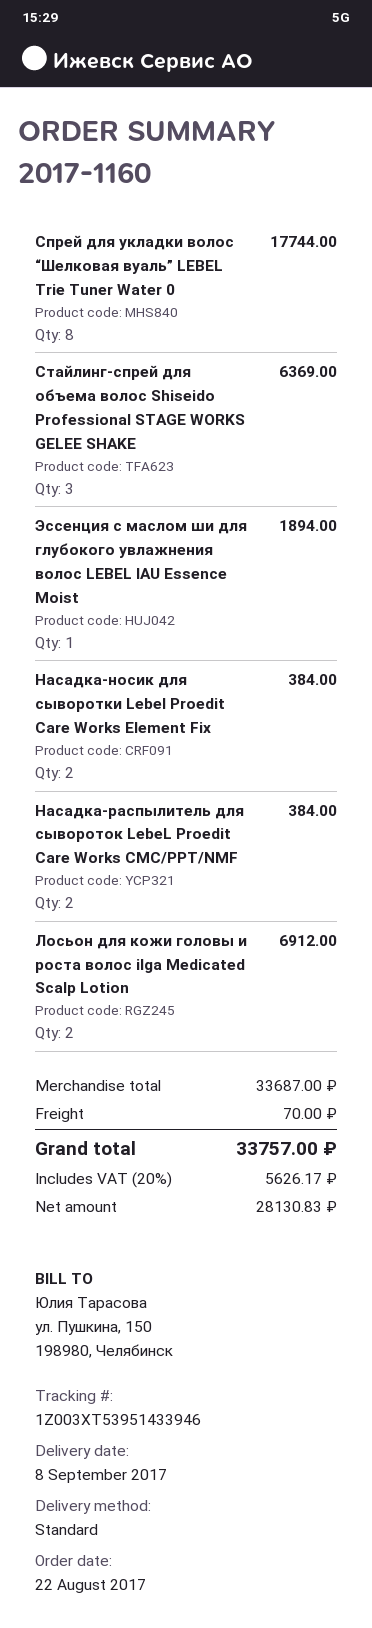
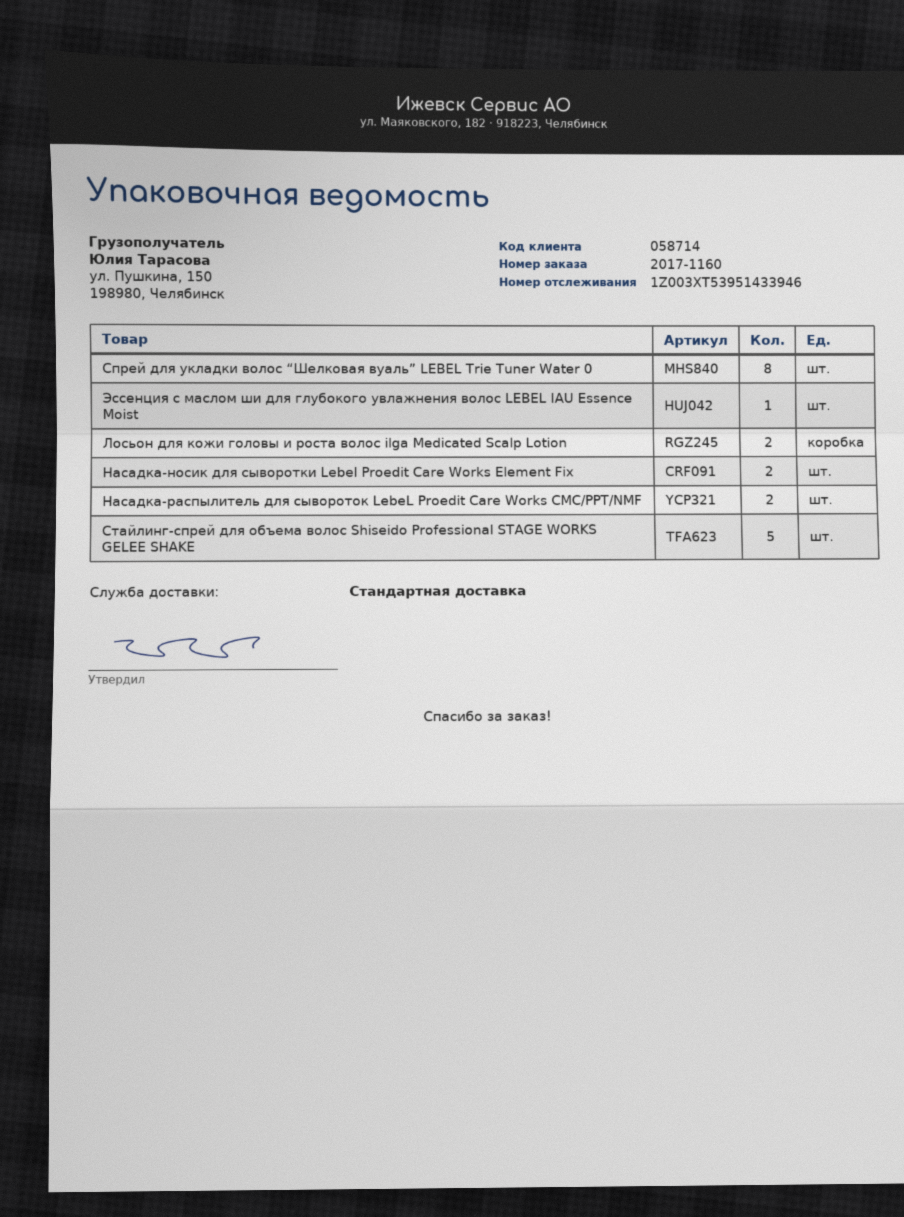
Стайлинг-спрей для объема волос Shiseido Professional STAGE WORKS GELEE SHAKE: 3 -> 5

